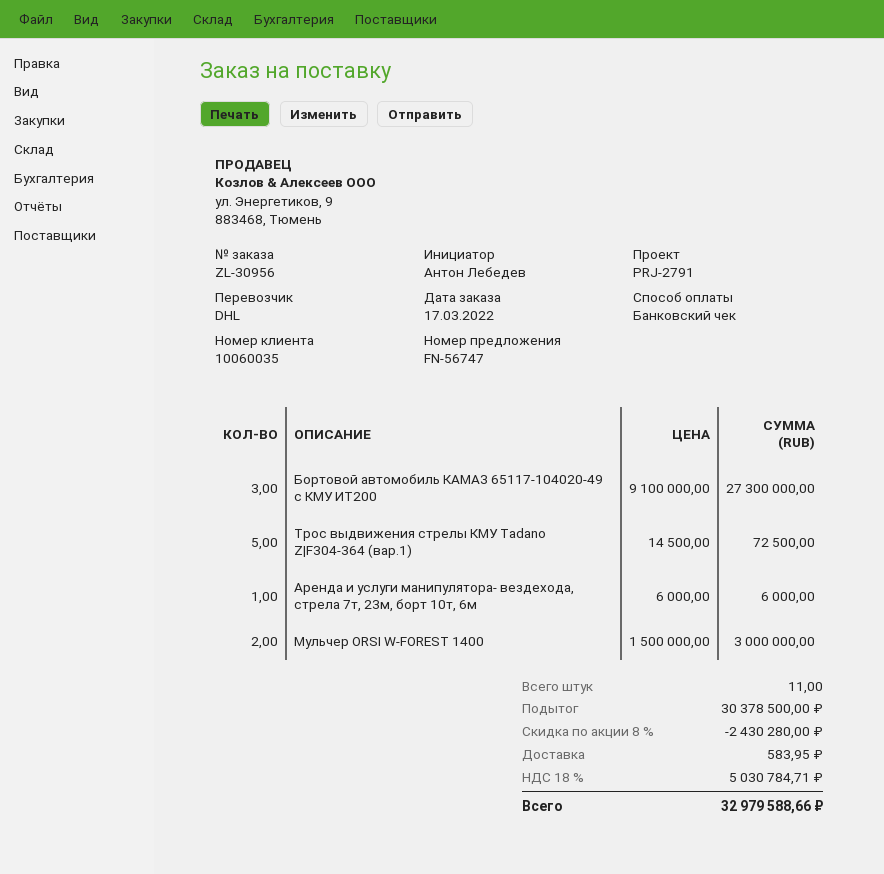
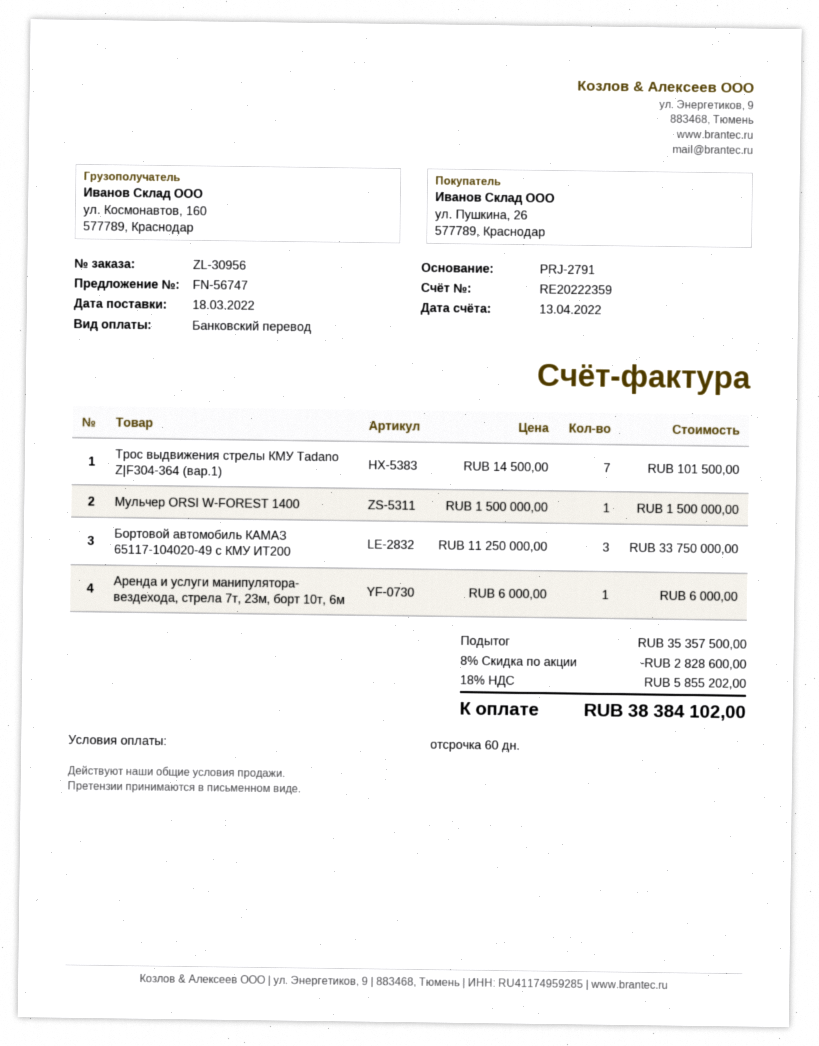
payment method: cheque -> bank transfer
Бортовой автомобиль КАМАЗ 65117-104020-49 с КМУ ИТ200: 3 x 9100000.00 = 27300000.00 -> 3 x 11250000.00 = 33750000.00
Трос выдвижения стрелы КМУ Tadano Z|F304-364 (вар.1): 5 x 14500.00 = 72500.00 -> 7 x 14500.00 = 101500.00
Мульчер ORSI W-FOREST 1400: 2 x 1500000.00 = 3000000.00 -> 1 x 1500000.00 = 1500000.00
subtotal: 30378500.00 -> 35357500.00
discount: 8% = 2430280.00 -> 8% = 2828600.00
shipping: 583.95 -> none
tax: 18% = 5030784.71 -> 18% = 5855202.00
total: 32979588.66 -> 38384102.00

